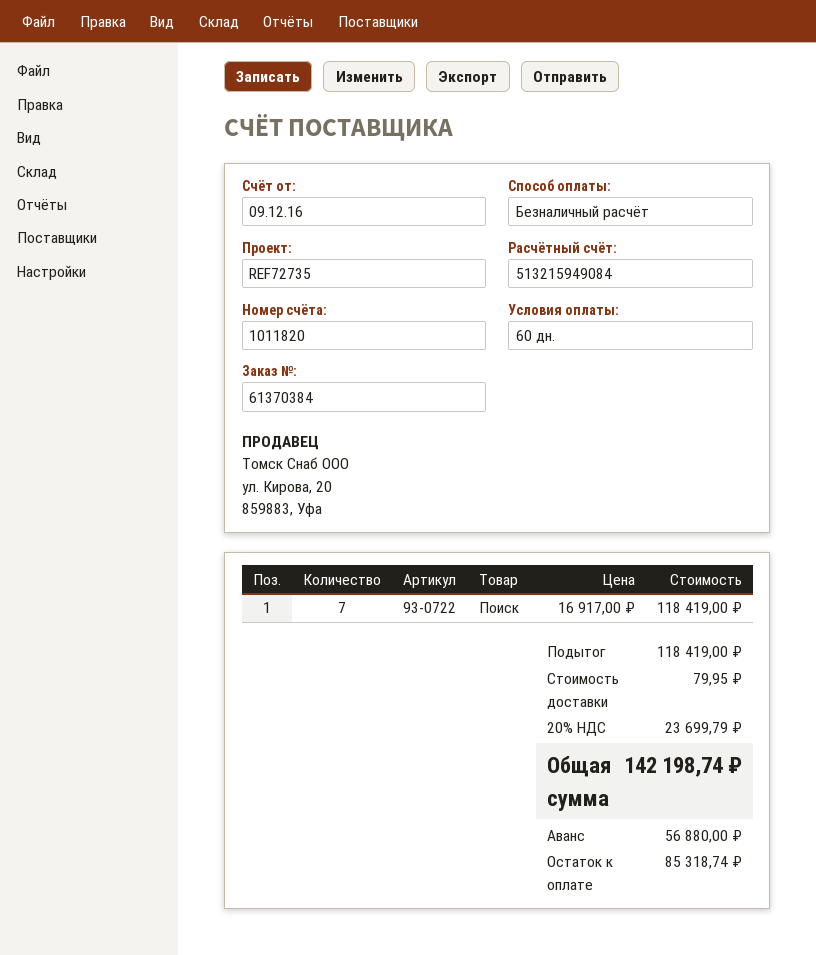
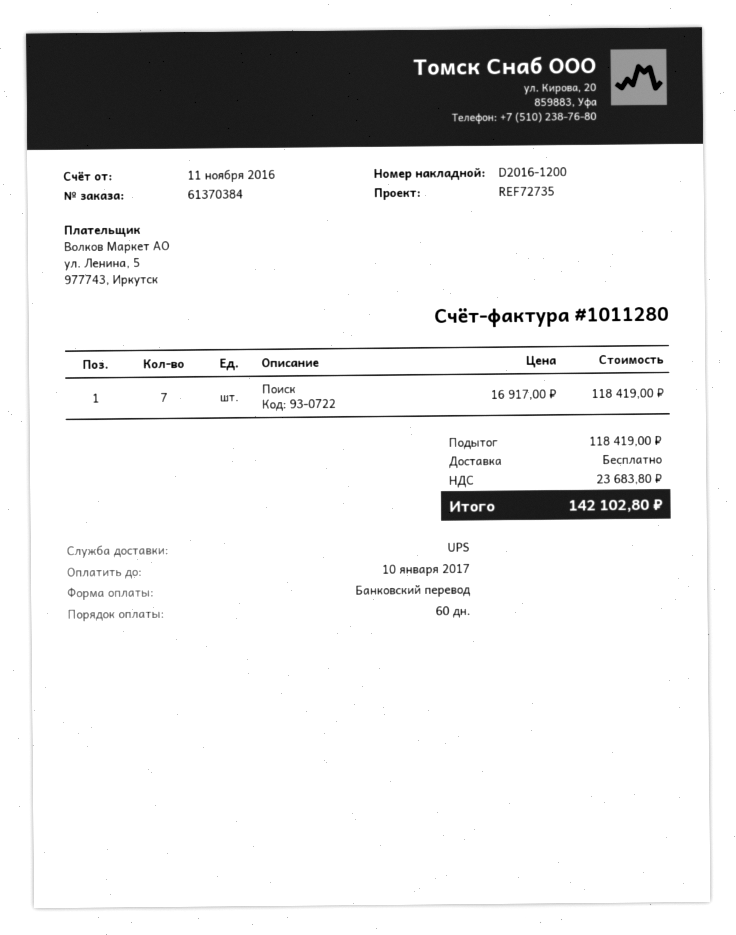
invoice number: 1011820 -> 1011280
invoice date: 2016-12-09 -> 2016-11-11
shipping: 79.95 -> 0.00
tax: 23699.79 -> 23683.80
total: 142198.74 -> 142102.80

